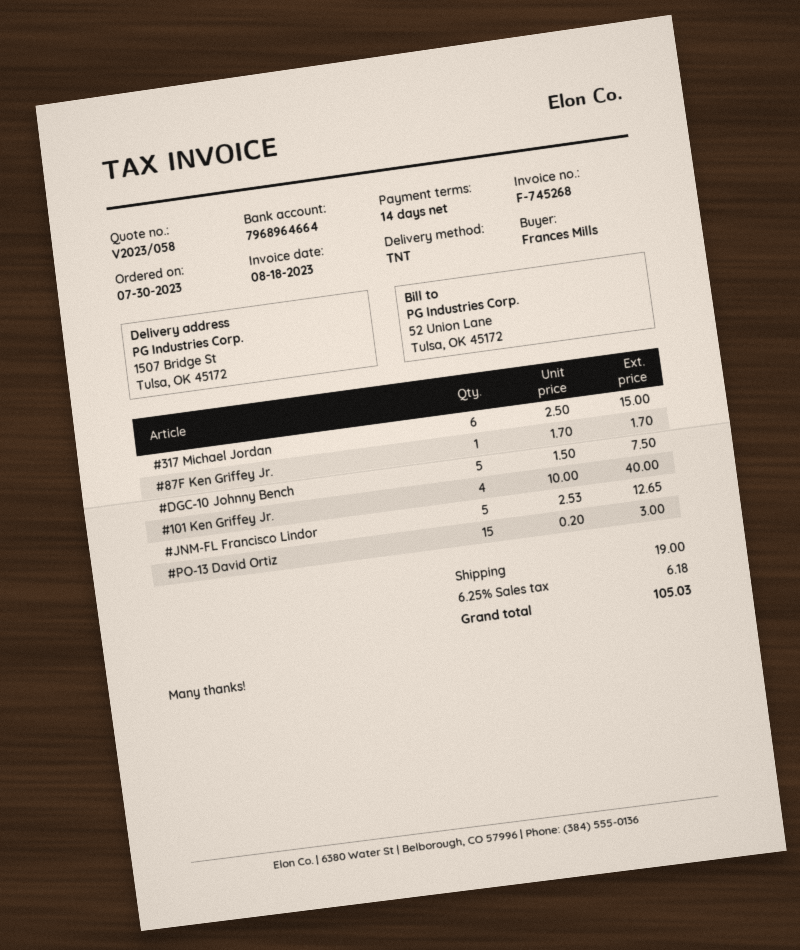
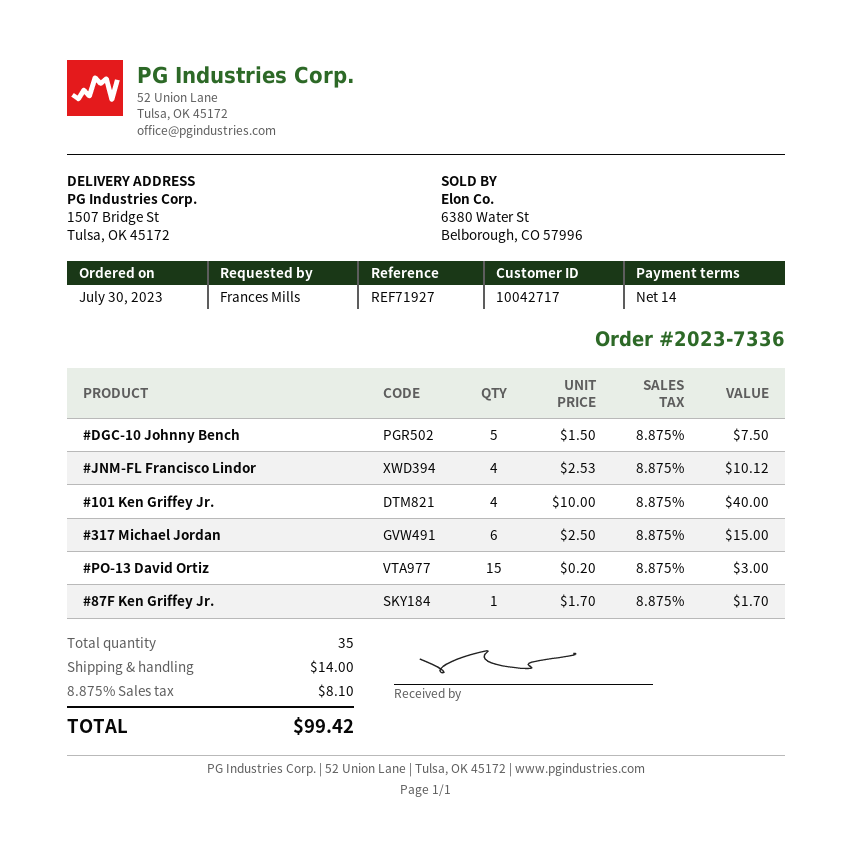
#JNM-FL Francisco Lindor: 5 x 2.53 = 12.65 -> 4 x 2.53 = 10.12
shipping: 19.00 -> 14.00
tax: 6.25% = 6.18 -> 8.875% = 8.10
total: 105.03 -> 99.42

